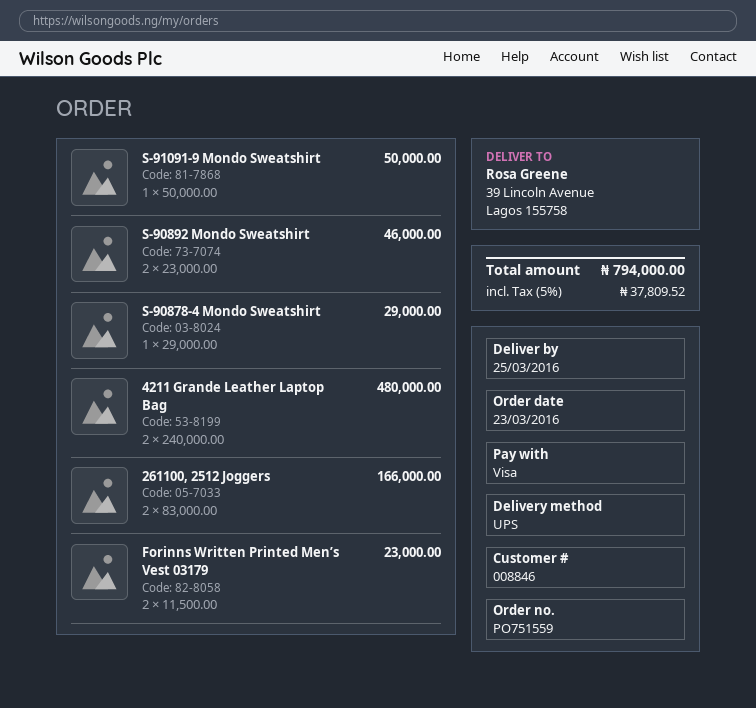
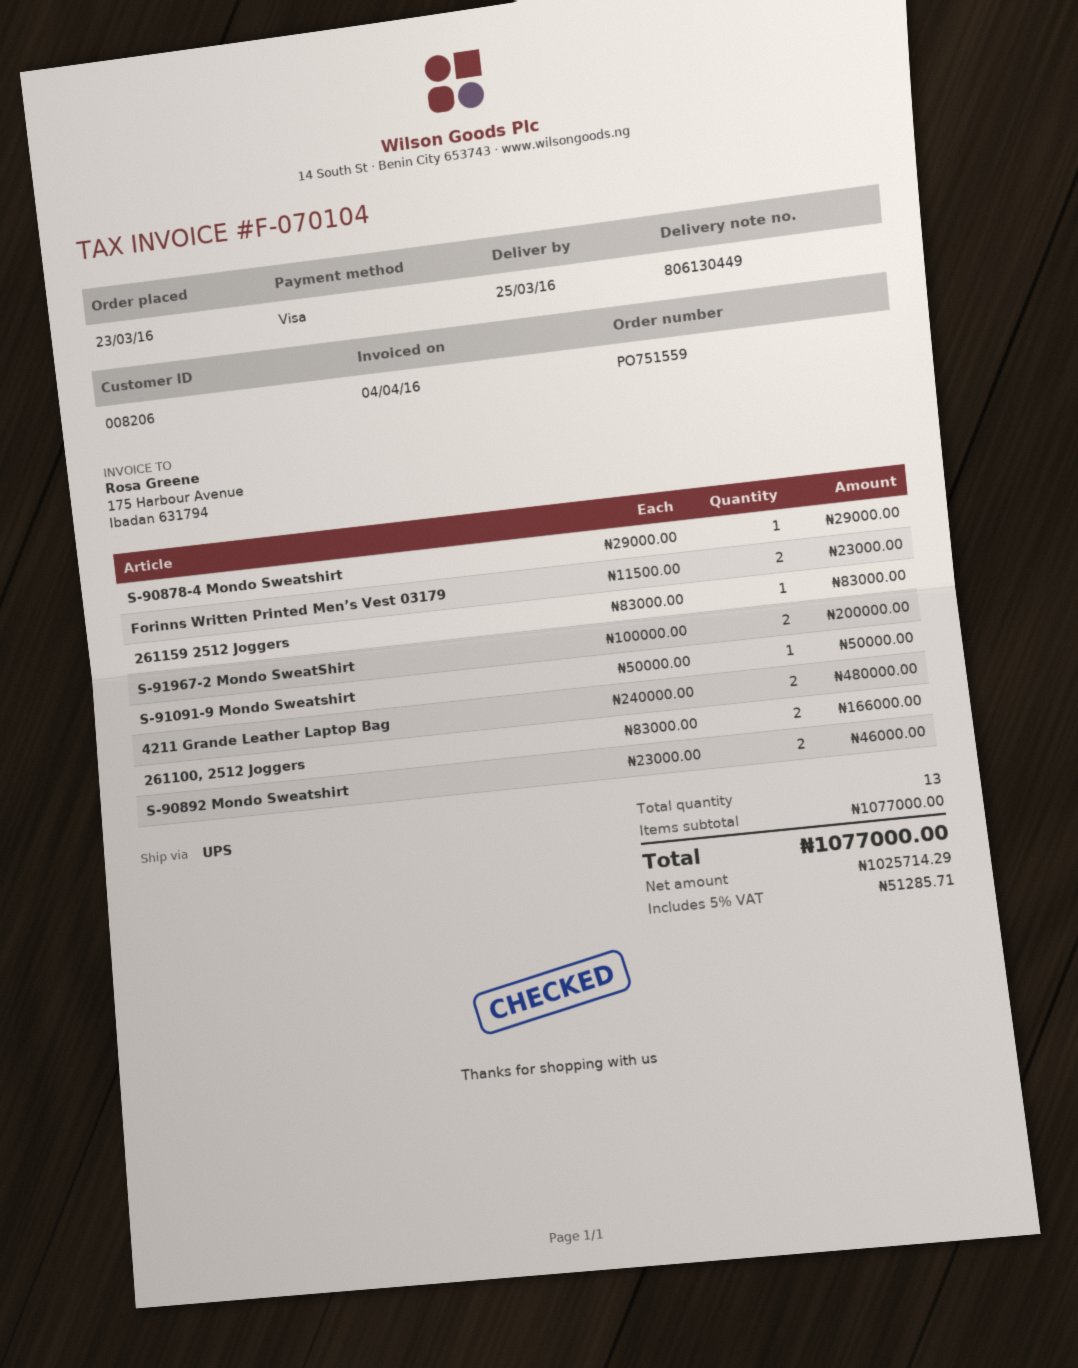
customer number: 008846 -> 008206
261159 2512 Joggers: none -> 1 x 83000.00 = 83000.00
S-91967-2 Mondo SweatShirt: none -> 2 x 100000.00 = 200000.00
tax: 5% = 37809.52 -> 5% = 51285.71
total: 794000.00 -> 1077000.00

